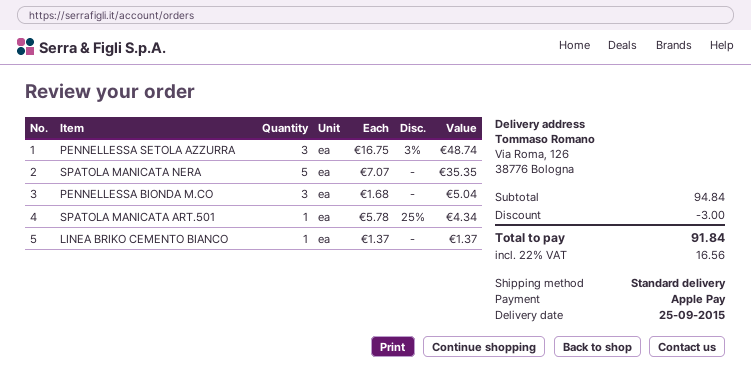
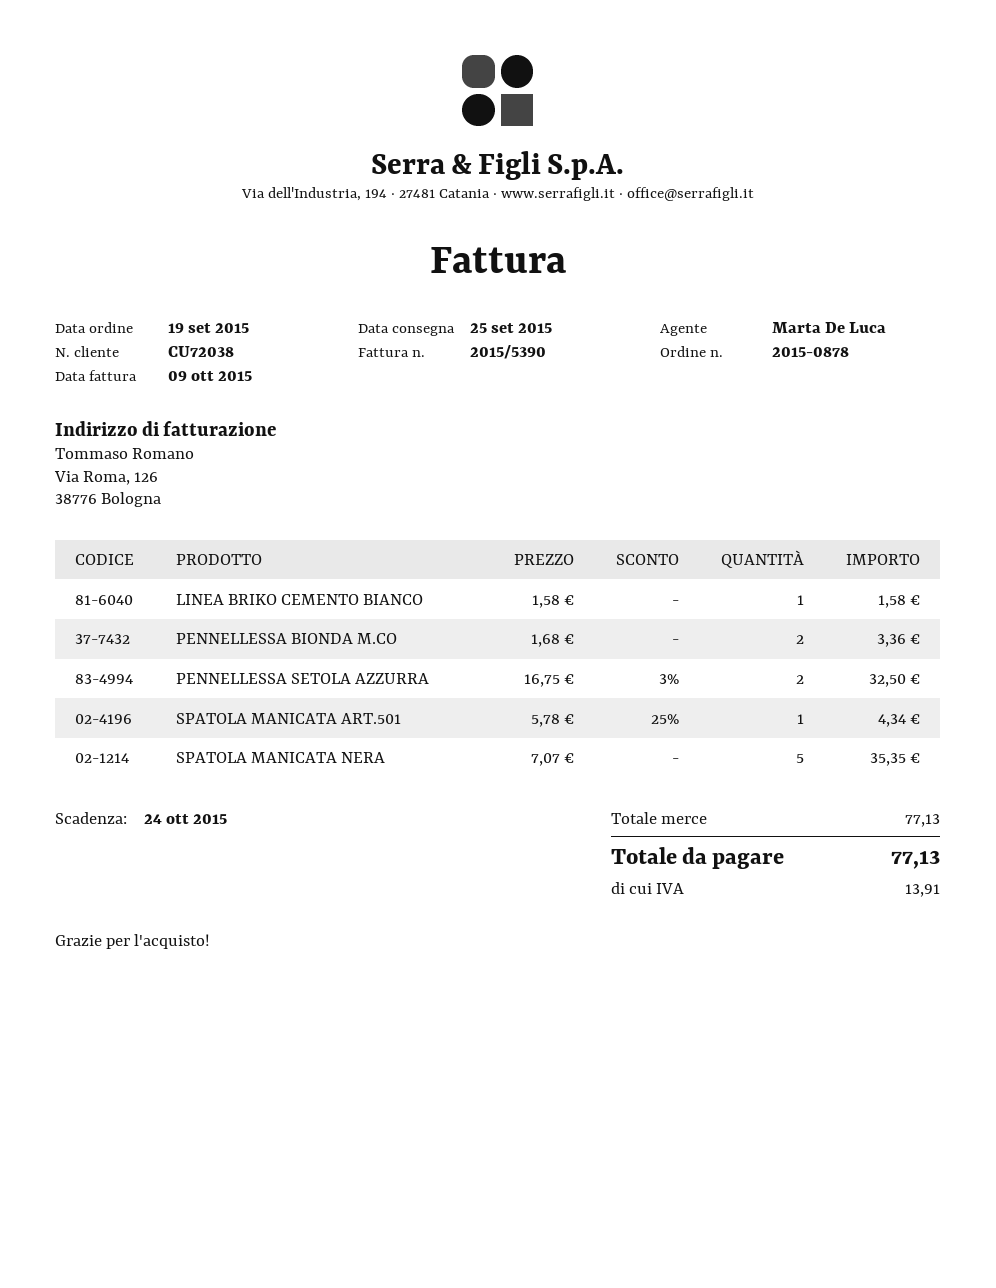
PENNELLESSA SETOLA AZZURRA: 3 x 16.75 - 3% = 48.74 -> 2 x 16.75 - 3% = 32.50
PENNELLESSA BIONDA M.CO: 3 x 1.68 = 5.04 -> 2 x 1.68 = 3.36
LINEA BRIKO CEMENTO BIANCO: 1 x 1.37 = 1.37 -> 1 x 1.58 = 1.58
subtotal: 94.84 -> 77.13
discount: 3.00 -> none
tax: 16.56 -> 13.91
total: 91.84 -> 77.13

